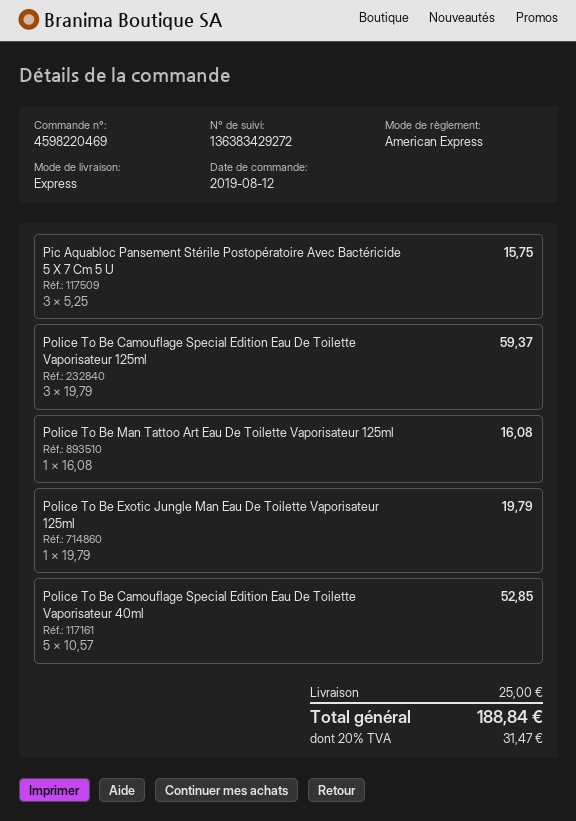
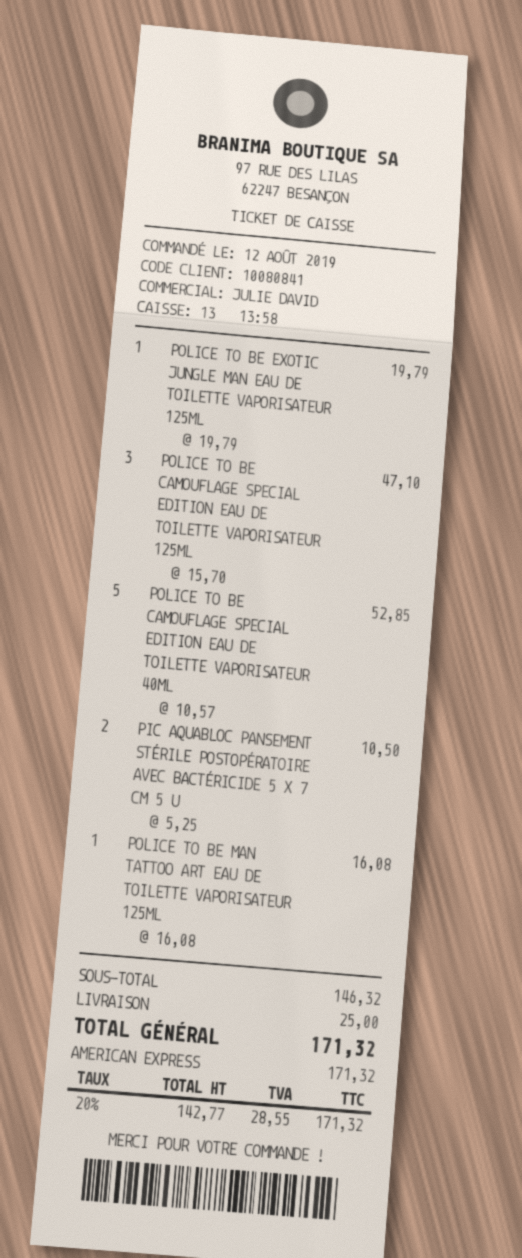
Pic Aquabloc Pansement Stérile Postopératoire Avec Bactéricide 5 X 7 Cm 5 U: 3 x 5.25 = 15.75 -> 2 x 5.25 = 10.50
Police To Be Camouflage Special Edition Eau De Toilette Vaporisateur 125ml: 3 x 19.79 = 59.37 -> 3 x 15.70 = 47.10
tax: 20% = 31.47 -> 20% = 28.55
total: 188.84 -> 171.32

